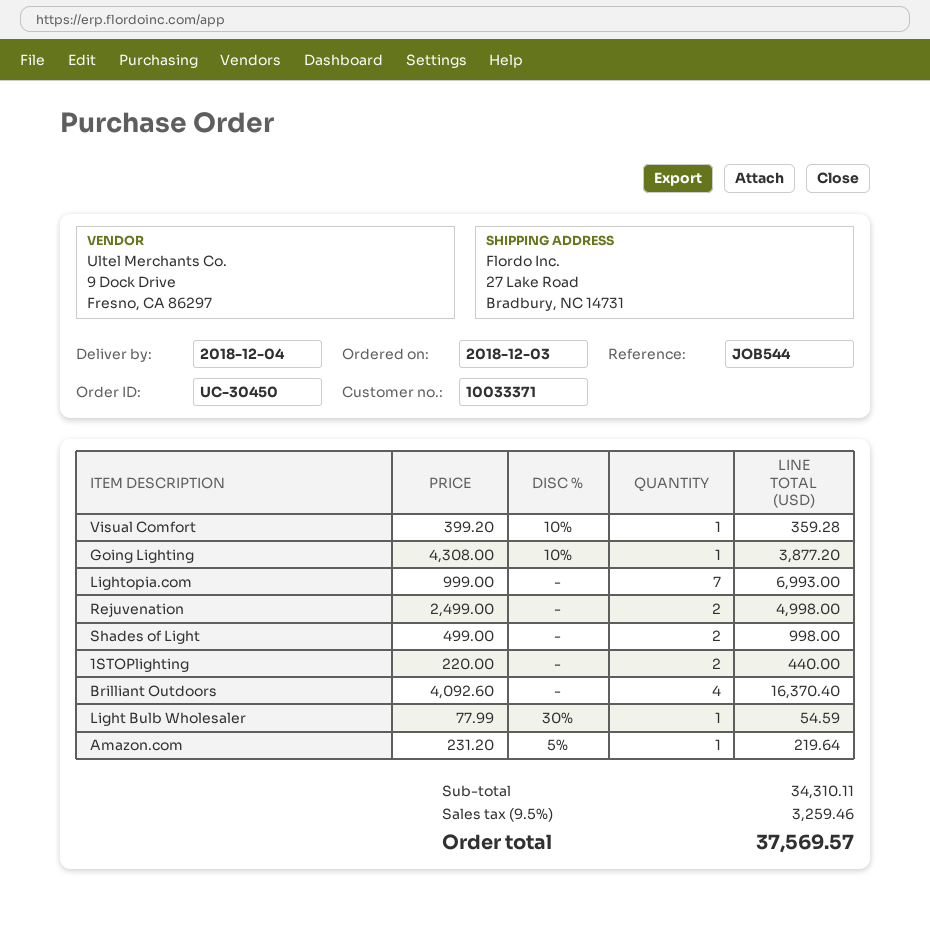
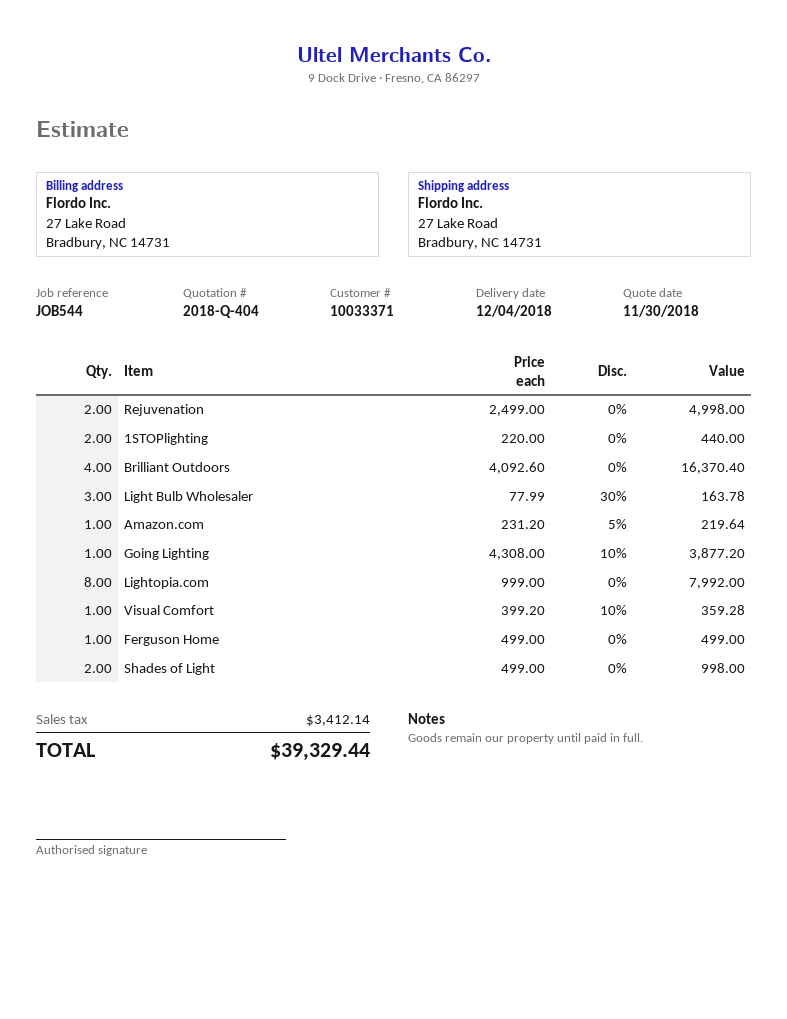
Lightopia.com: 7 x 999.00 = 6993.00 -> 8 x 999.00 = 7992.00
Light Bulb Wholesaler: 1 x 77.99 - 30% = 54.59 -> 3 x 77.99 - 30% = 163.78
Ferguson Home: none -> 1 x 499.00 = 499.00
tax: 3259.46 -> 3412.14
total: 37569.57 -> 39329.44

